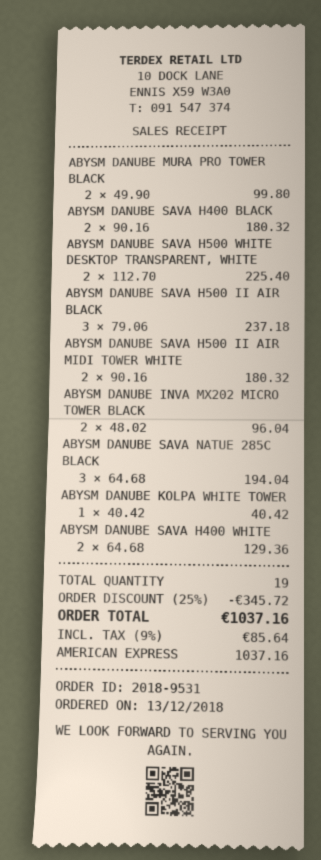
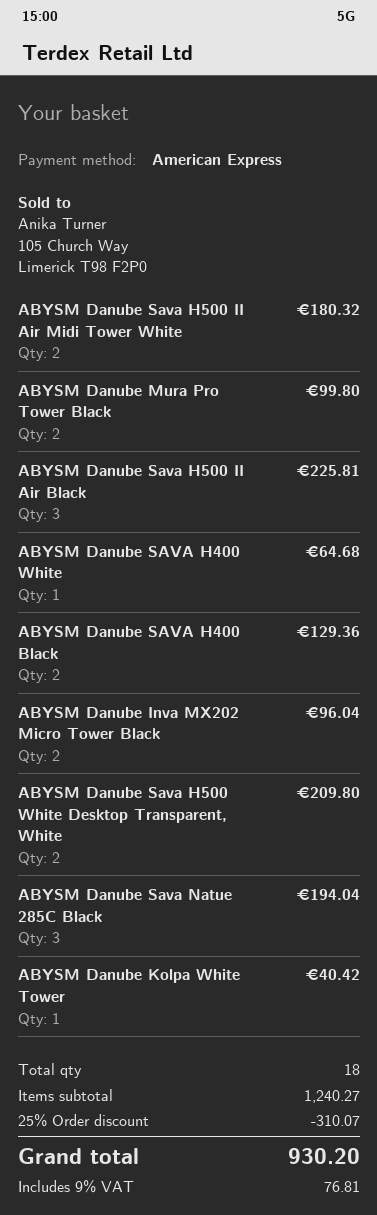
ABYSM DANUBE SAVA H400 BLACK: 2 for 180.32 -> 2 for 129.36
ABYSM DANUBE SAVA H500 WHITE DESKTOP TRANSPARENT, WHITE: 2 for 225.40 -> 2 for 209.80
ABYSM DANUBE SAVA H500 II AIR BLACK: 3 for 237.18 -> 3 for 225.81
ABYSM DANUBE SAVA H400 WHITE: 2 for 129.36 -> 1 for 64.68
total quantity: 19 -> 18
discount: 25% = 345.72 -> 25% = 310.07
tax: 9% = 85.64 -> 9% = 76.81
total: 1037.16 -> 930.20

